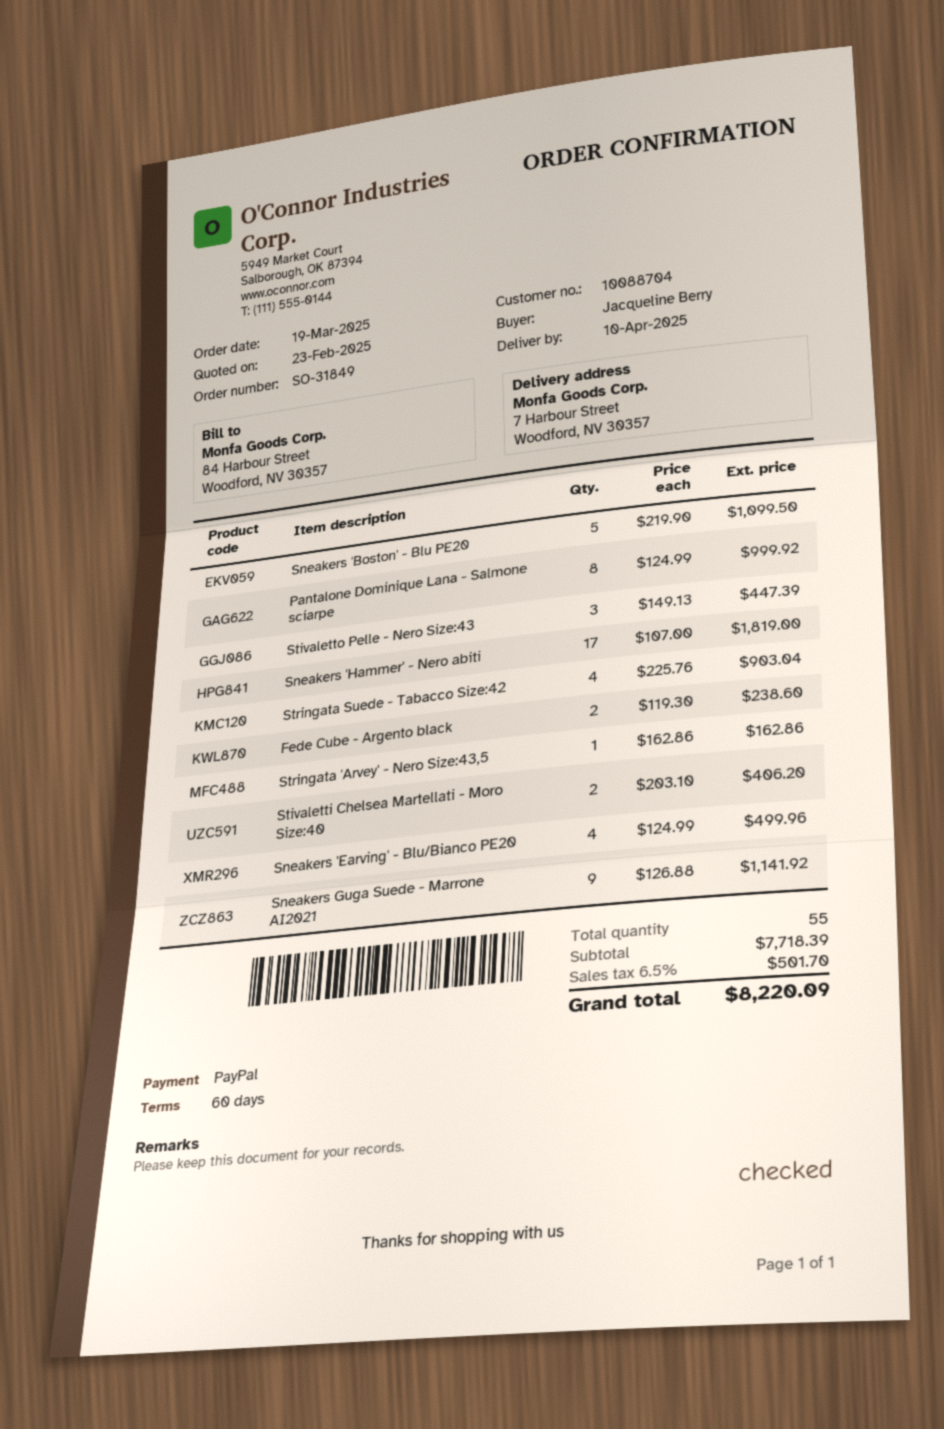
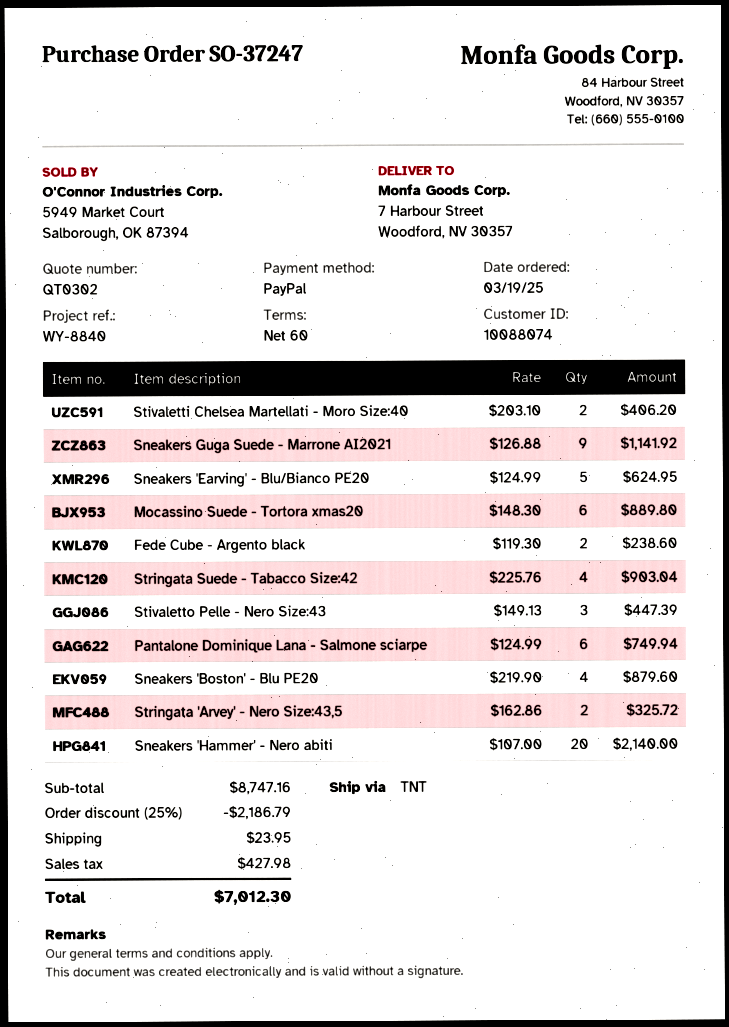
order number: SO-31849 -> SO-37247
customer number: 10088704 -> 10088074
Sneakers 'Boston' - Blu PE20: 5 x 219.90 = 1099.50 -> 4 x 219.90 = 879.60
Pantalone Dominique Lana - Salmone sciarpe: 8 x 124.99 = 999.92 -> 6 x 124.99 = 749.94
Sneakers 'Hammer' - Nero abiti: 17 x 107.00 = 1819.00 -> 20 x 107.00 = 2140.00
Stringata 'Arvey' - Nero Size:43,5: 1 x 162.86 = 162.86 -> 2 x 162.86 = 325.72
Sneakers 'Earving' - Blu/Bianco PE20: 4 x 124.99 = 499.96 -> 5 x 124.99 = 624.95
Mocassino Suede - Tortora xmas20: none -> 6 x 148.30 = 889.80
subtotal: 7718.39 -> 8747.16
discount: none -> 25% = 2186.79
shipping: none -> 23.95
tax: 501.70 -> 427.98
total: 8220.09 -> 7012.30

